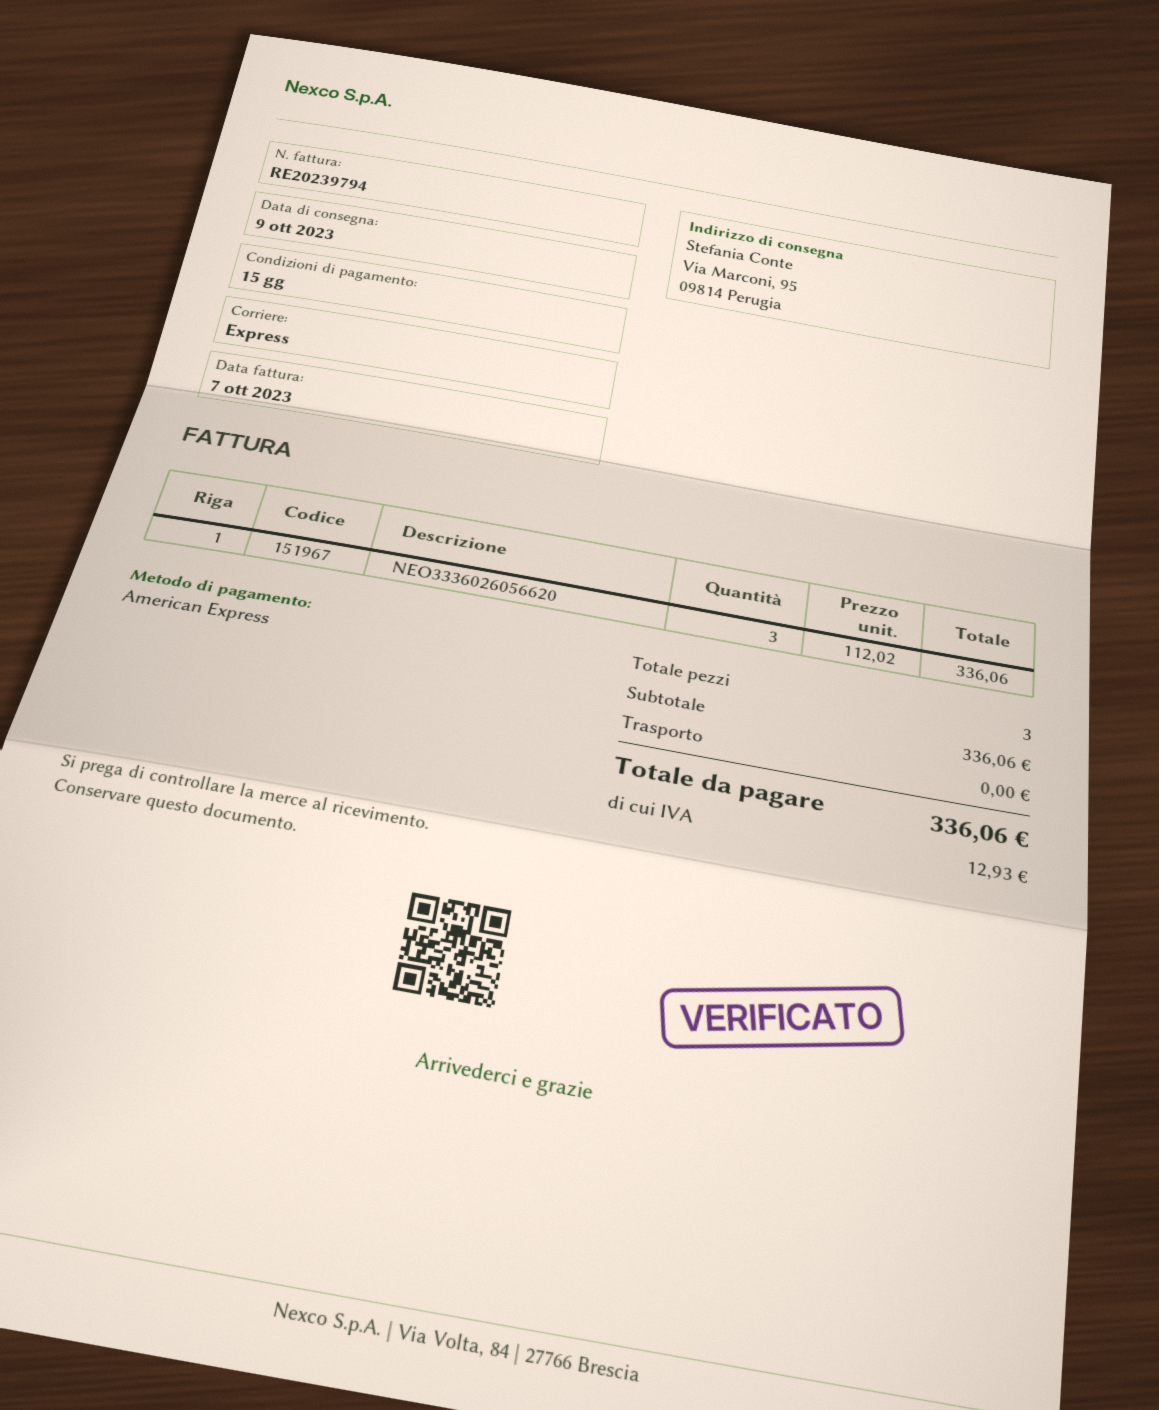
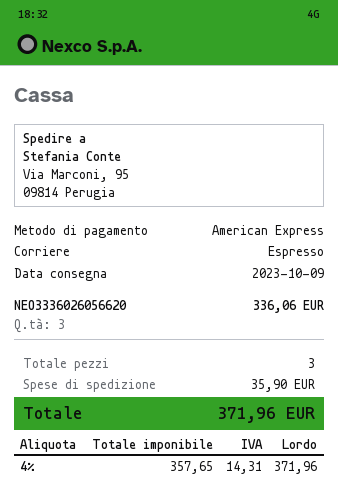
shipping: 0.00 -> 35.90
tax: 12.93 -> 14.31
total: 336.06 -> 371.96

